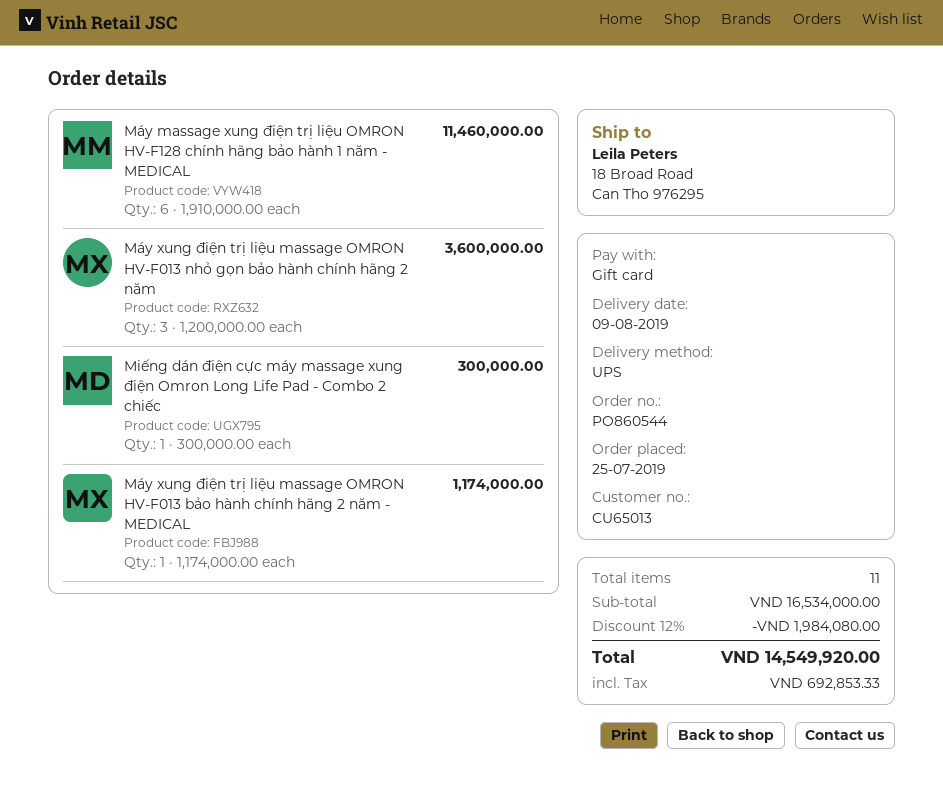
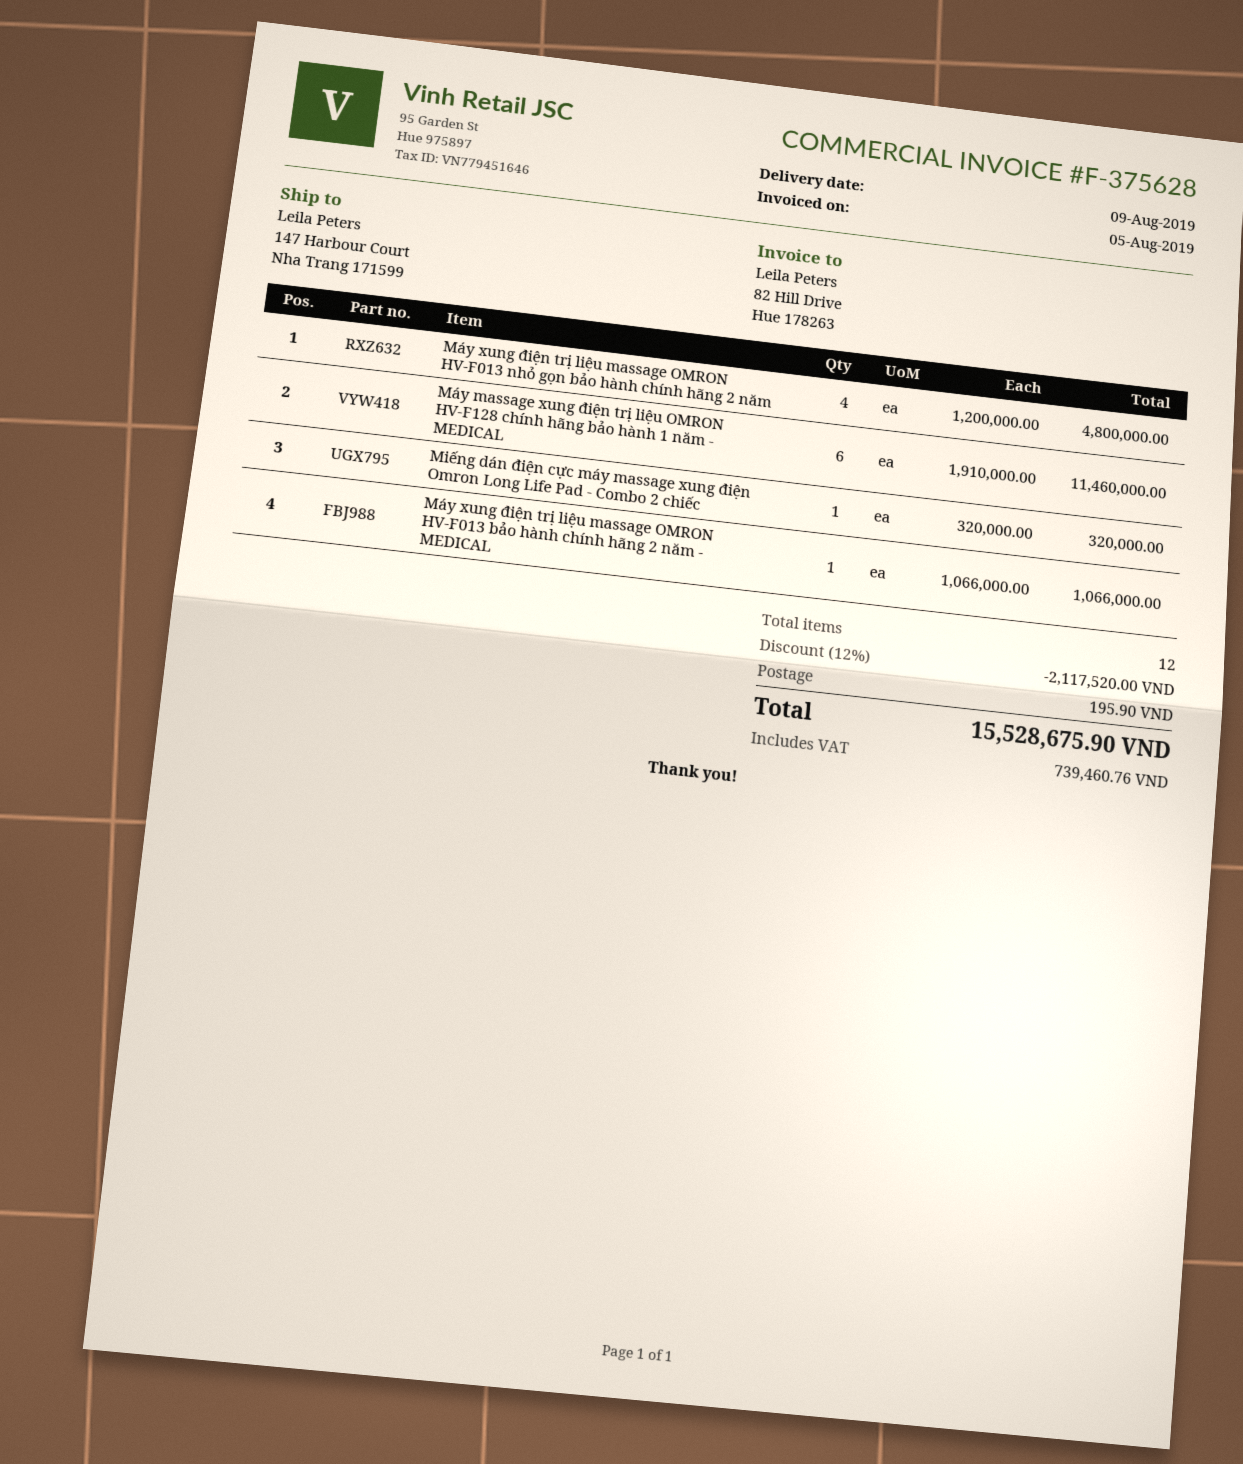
ship to: 18 Broad Road, Can Tho 976295 -> 147 Harbour Court, Nha Trang 171599
Máy xung điện trị liệu massage OMRON HV-F013 nhỏ gọn bảo hành chính hãng 2 năm: 3 x 1200000.00 = 3600000.00 -> 4 x 1200000.00 = 4800000.00
Miếng dán điện cực máy massage xung điện Omron Long Life Pad - Combo 2 chiếc: 1 x 300000.00 = 300000.00 -> 1 x 320000.00 = 320000.00
Máy xung điện trị liệu massage OMRON HV-F013 bảo hành chính hãng 2 năm - MEDICAL: 1 x 1174000.00 = 1174000.00 -> 1 x 1066000.00 = 1066000.00
total quantity: 11 -> 12
discount: 12% = 1984080.00 -> 12% = 2117520.00
shipping: none -> 195.90
tax: 692853.33 -> 739460.76
total: 14549920.00 -> 15528675.90

